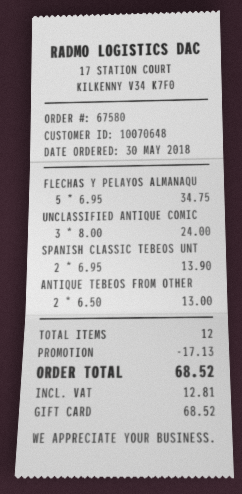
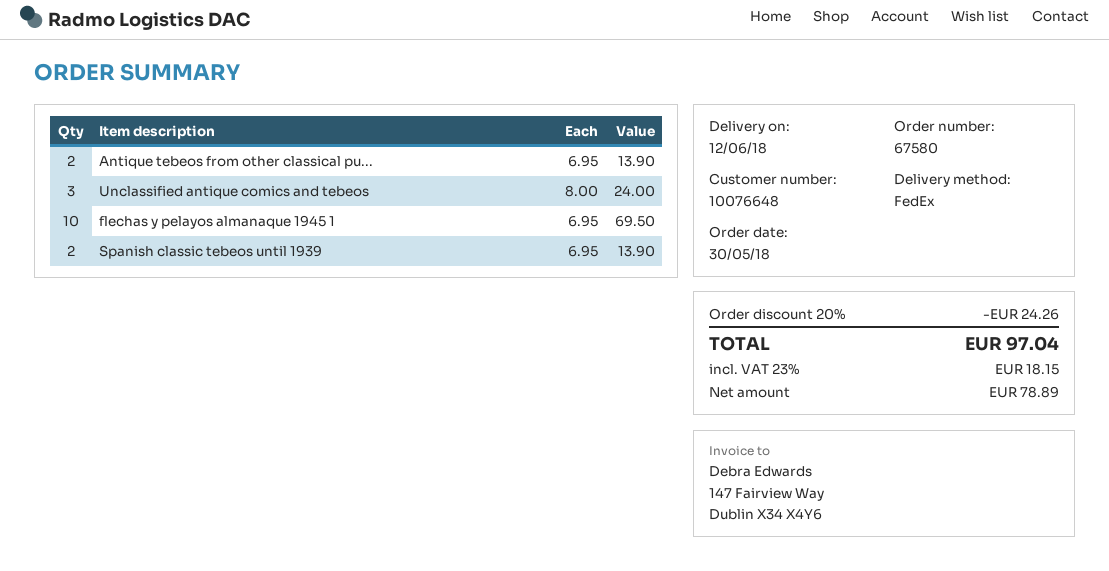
customer number: 10070648 -> 10076648
FLECHAS Y PELAYOS ALMANAQU: 5 x 6.95 = 34.75 -> 10 x 6.95 = 69.50
ANTIQUE TEBEOS FROM OTHER: 2 x 6.50 = 13.00 -> 2 x 6.95 = 13.90
discount: 17.13 -> 24.26
tax: 12.81 -> 18.15
total: 68.52 -> 97.04

